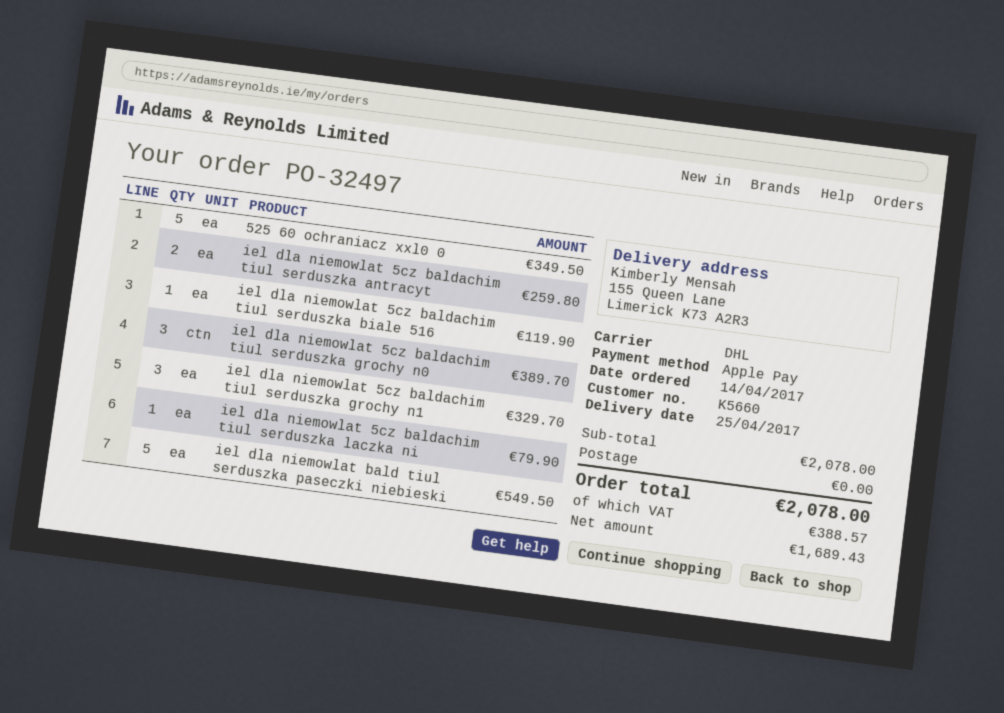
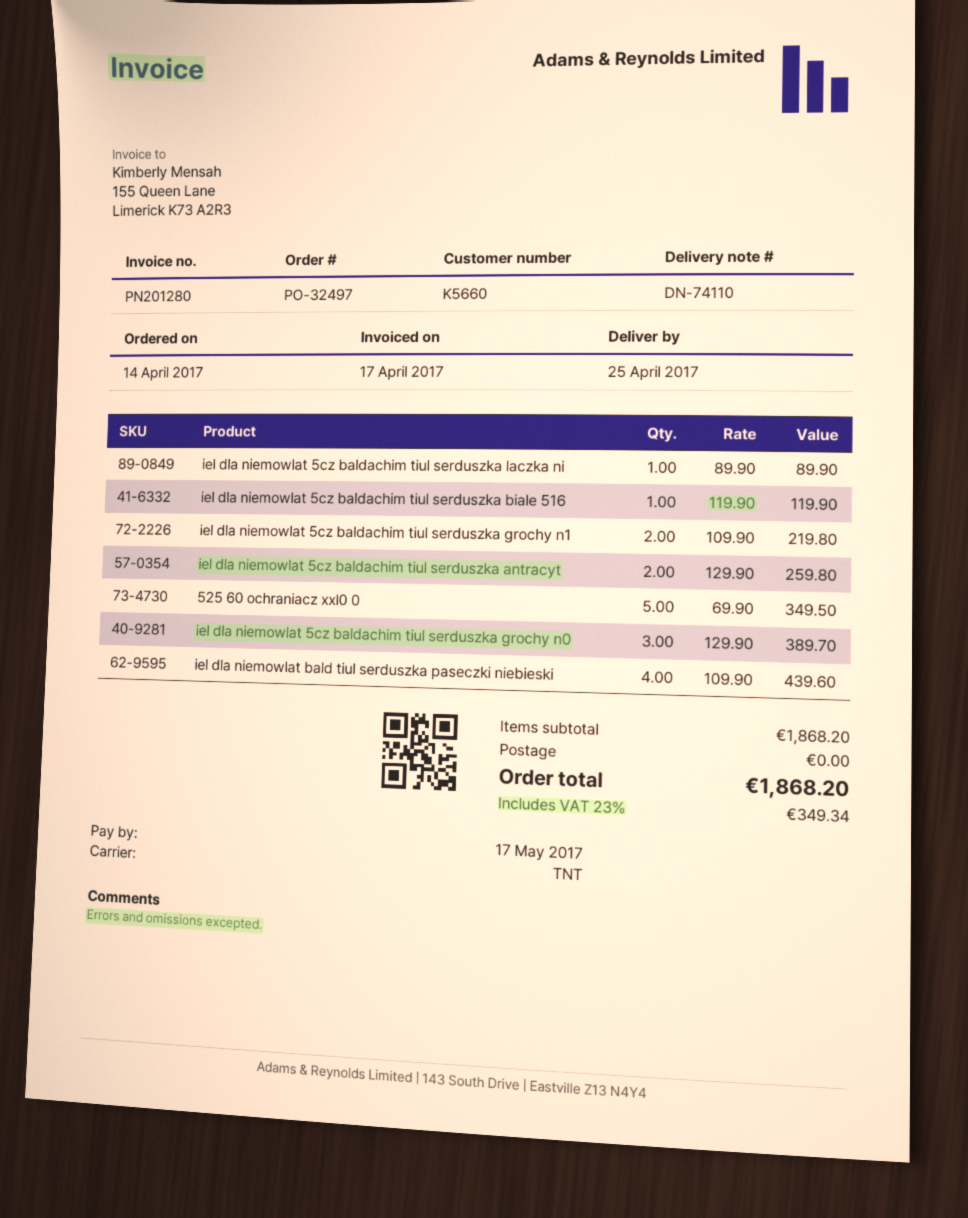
shipping method: DHL -> TNT
iel dla niemowlat 5cz baldachim tiul serduszka grochy n1: 3 for 329.70 -> 2 for 219.80
iel dla niemowlat 5cz baldachim tiul serduszka laczka ni: 1 for 79.90 -> 1 for 89.90
iel dla niemowlat bald tiul serduszka paseczki niebieski: 5 for 549.50 -> 4 for 439.60
subtotal: 2078.00 -> 1868.20
tax: 388.57 -> 349.34
total: 2078.00 -> 1868.20

